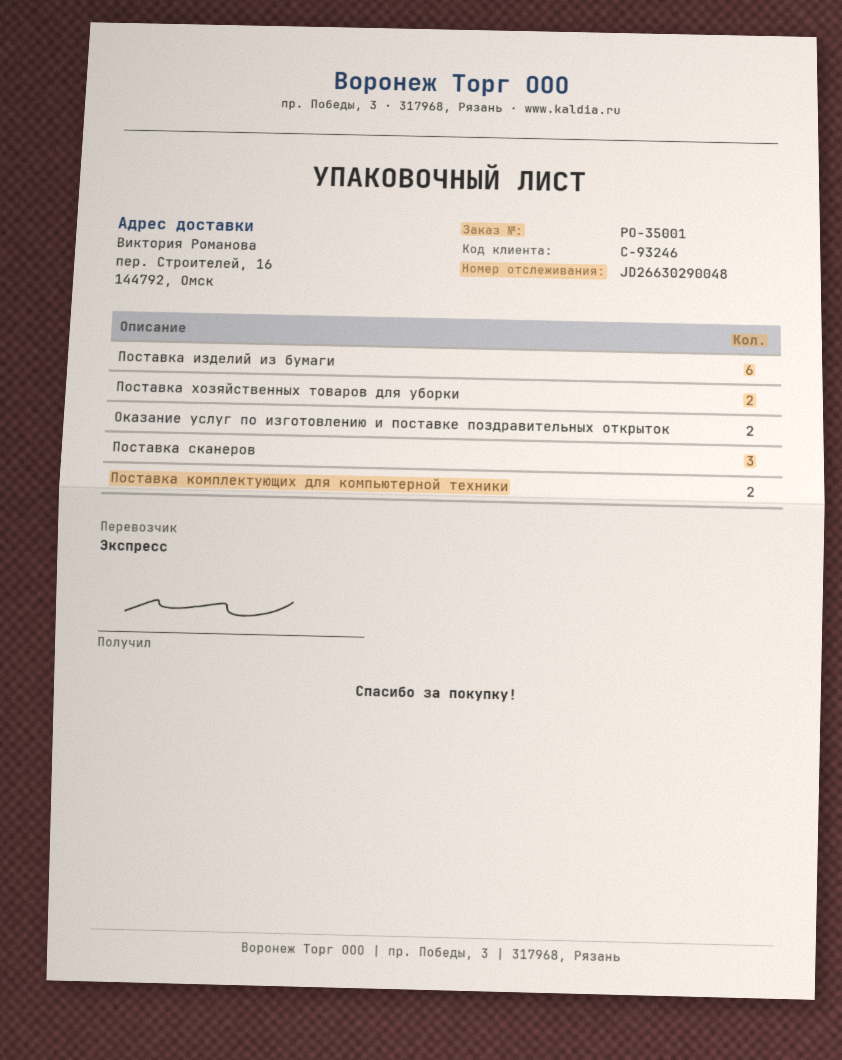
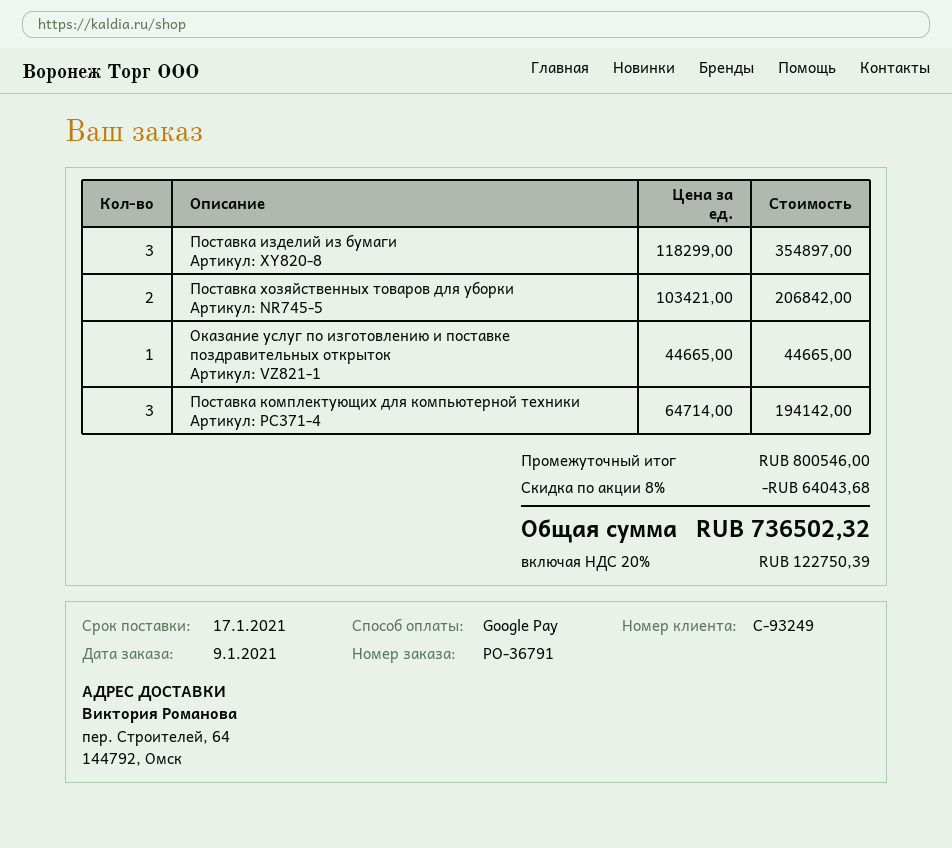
order number: PO-35001 -> PO-36791
customer number: C-93246 -> C-93249
ship to: пер. Строителей, 16, 144792, Омск -> пер. Строителей, 64, 144792, Омск
Поставка изделий из бумаги: 6 -> 3
Оказание услуг по изготовлению и поставке поздравительных открыток: 2 -> 1
Поставка сканеров: 3 -> none
Поставка комплектующих для компьютерной техники: 2 -> 3

